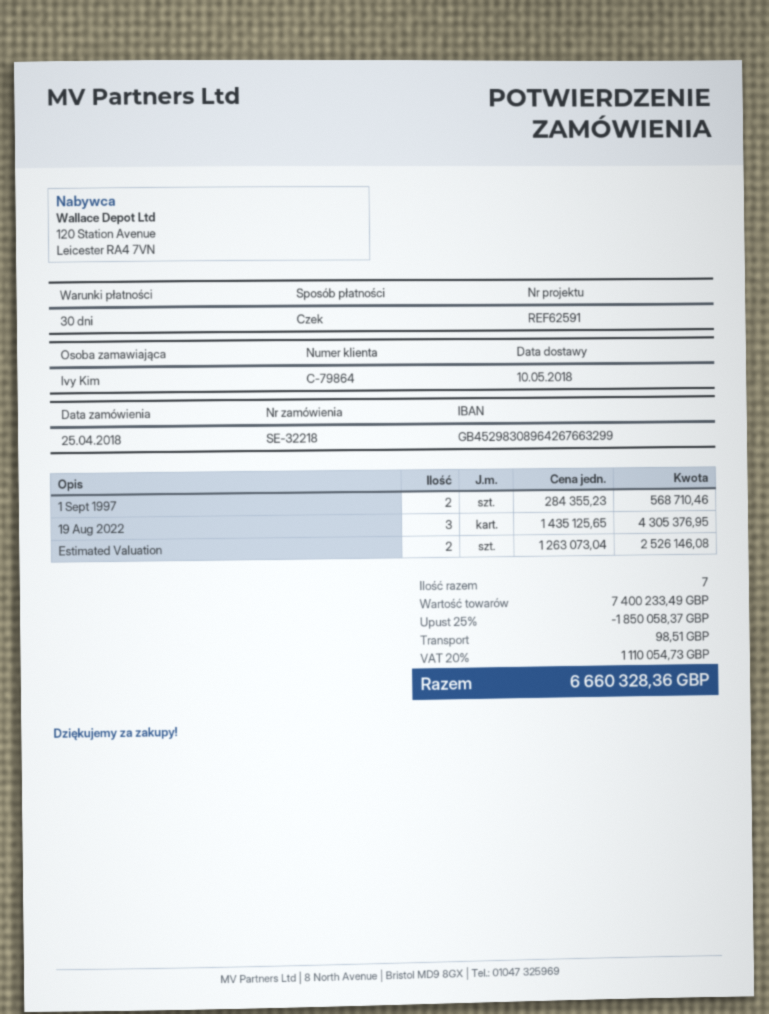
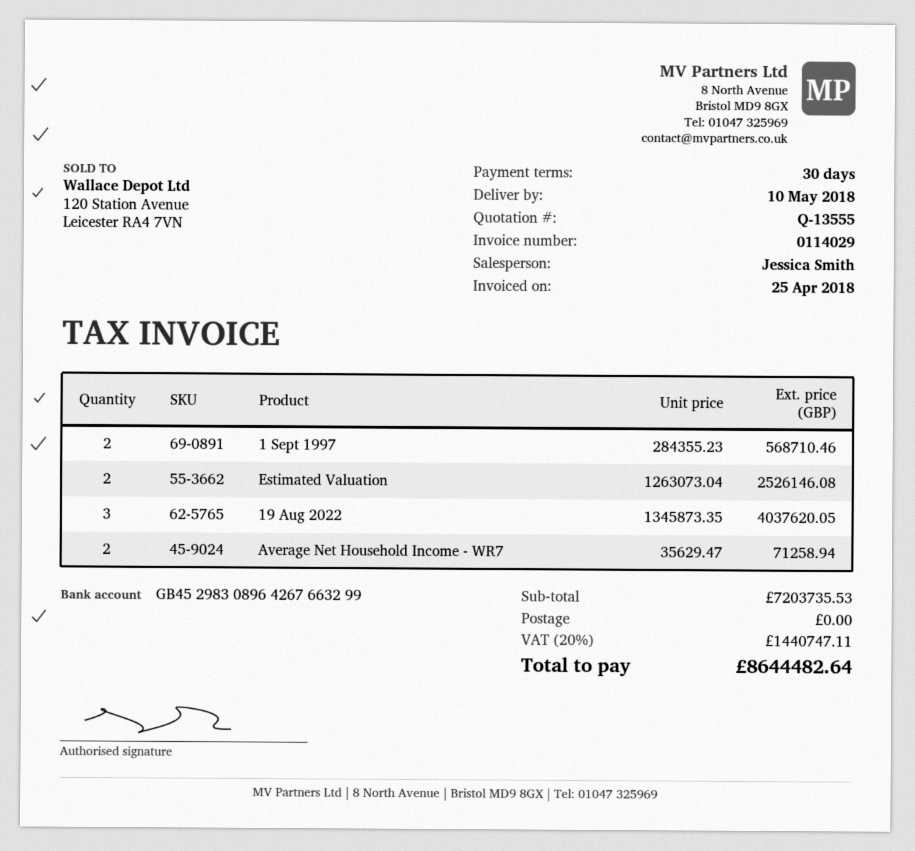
19 Aug 2022: 3 x 1435125.65 = 4305376.95 -> 3 x 1345873.35 = 4037620.05
Average Net Household Income - WR7: none -> 2 x 35629.47 = 71258.94
subtotal: 7400233.49 -> 7203735.53
discount: 25% = 1850058.37 -> none
shipping: 98.51 -> 0.00
tax: 20% = 1110054.73 -> 20% = 1440747.11
total: 6660328.36 -> 8644482.64

